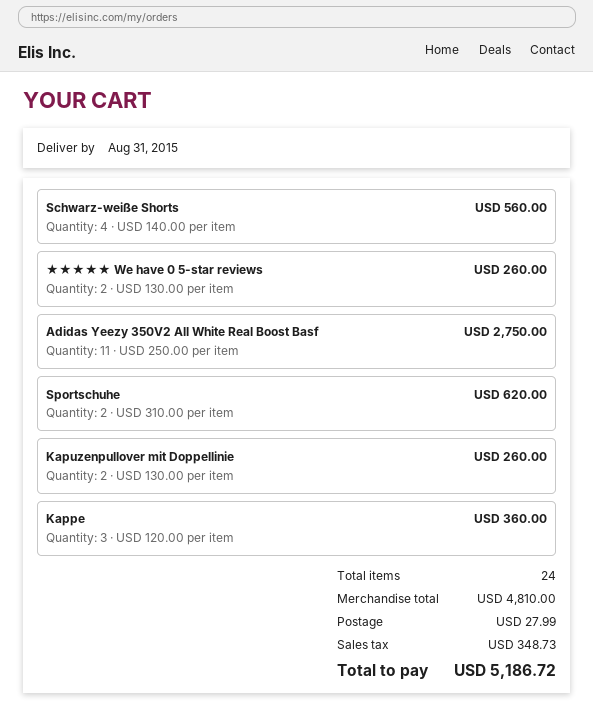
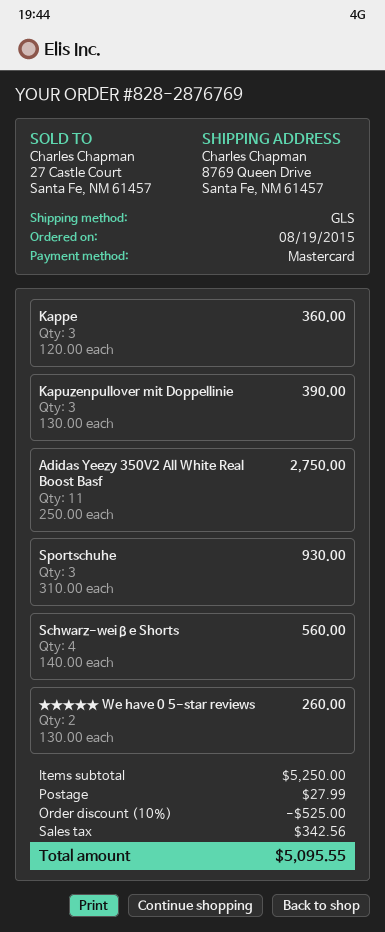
Sportschuhe: 2 x 310.00 = 620.00 -> 3 x 310.00 = 930.00
Kapuzenpullover mit Doppellinie: 2 x 130.00 = 260.00 -> 3 x 130.00 = 390.00
subtotal: 4810.00 -> 5250.00
discount: none -> 10% = 525.00
tax: 348.73 -> 342.56
total: 5186.72 -> 5095.55

